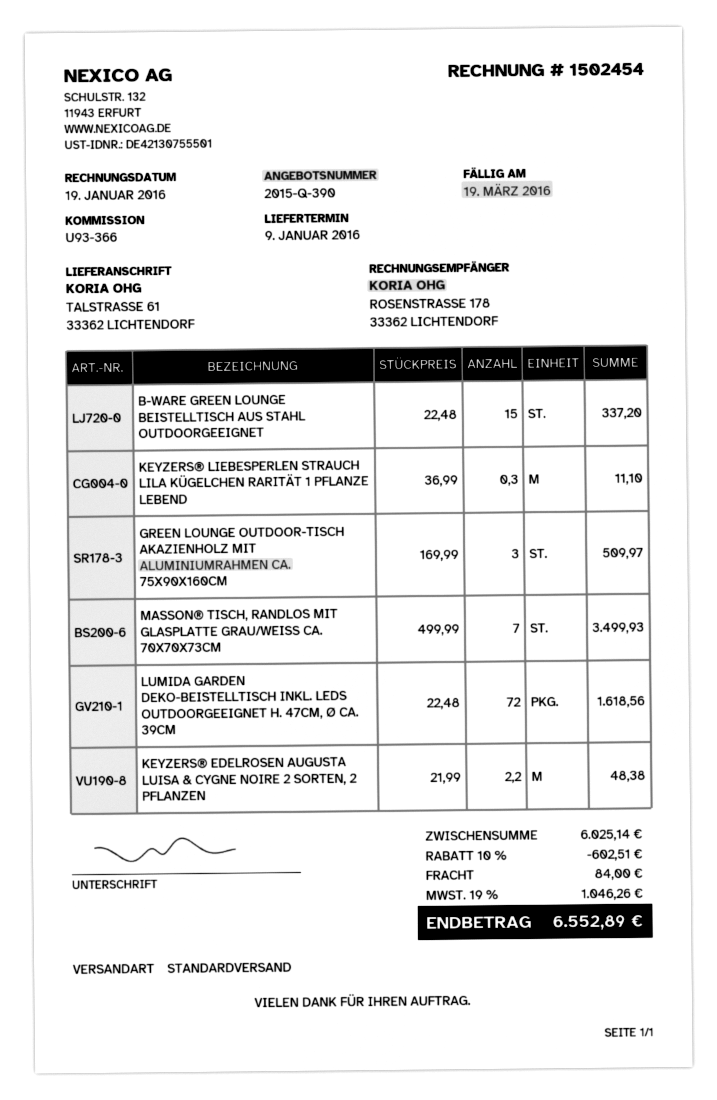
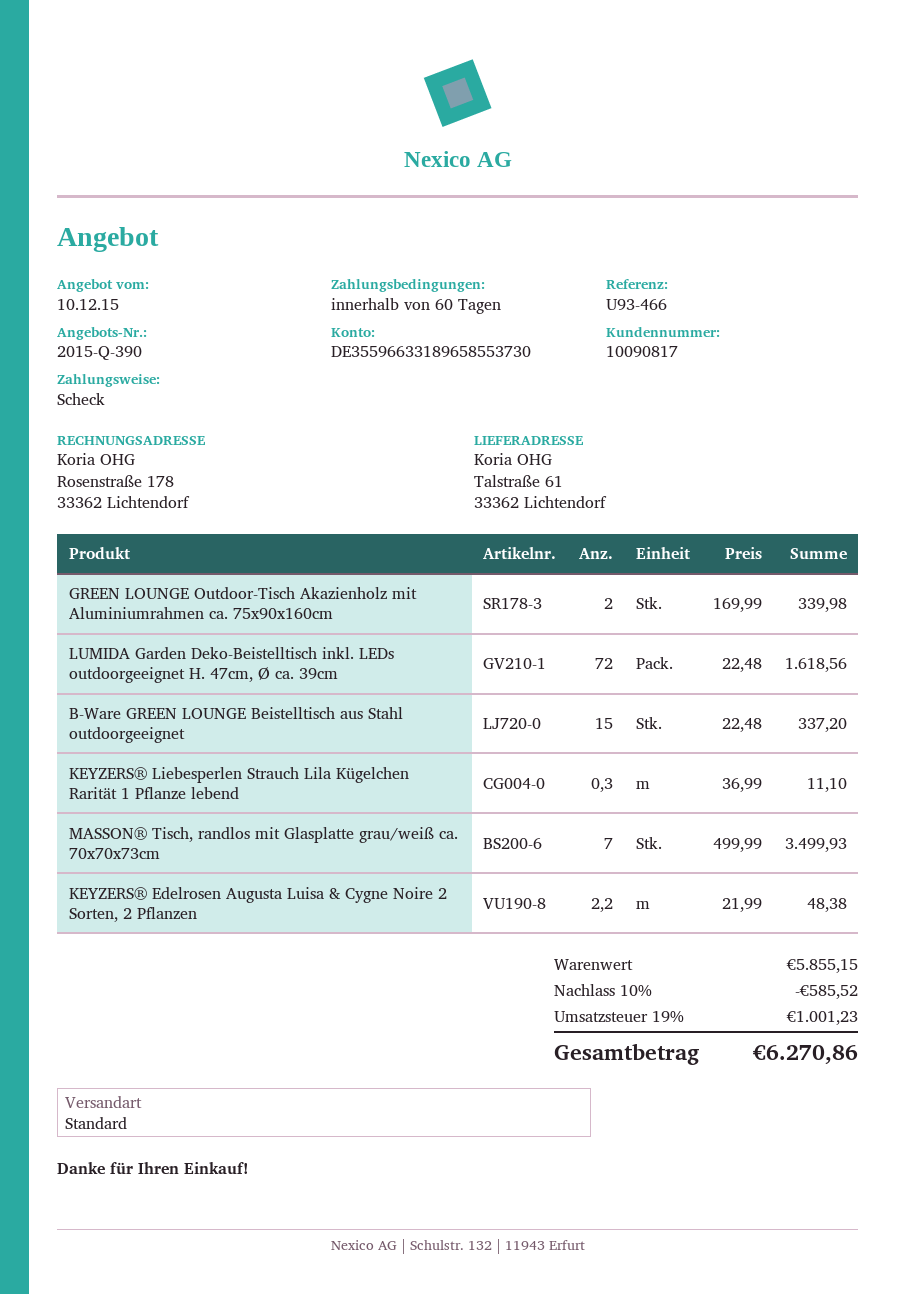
reference: U93-366 -> U93-466
GREEN LOUNGE OUTDOOR-TISCH AKAZIENHOLZ MIT ALUMINIUMRAHMEN CA. 75X90X160CM: 3 x 169.99 = 509.97 -> 2 x 169.99 = 339.98
subtotal: 6025.14 -> 5855.15
discount: 10% = 602.51 -> 10% = 585.52
shipping: 84.00 -> none
tax: 19% = 1046.26 -> 19% = 1001.23
total: 6552.89 -> 6270.86

